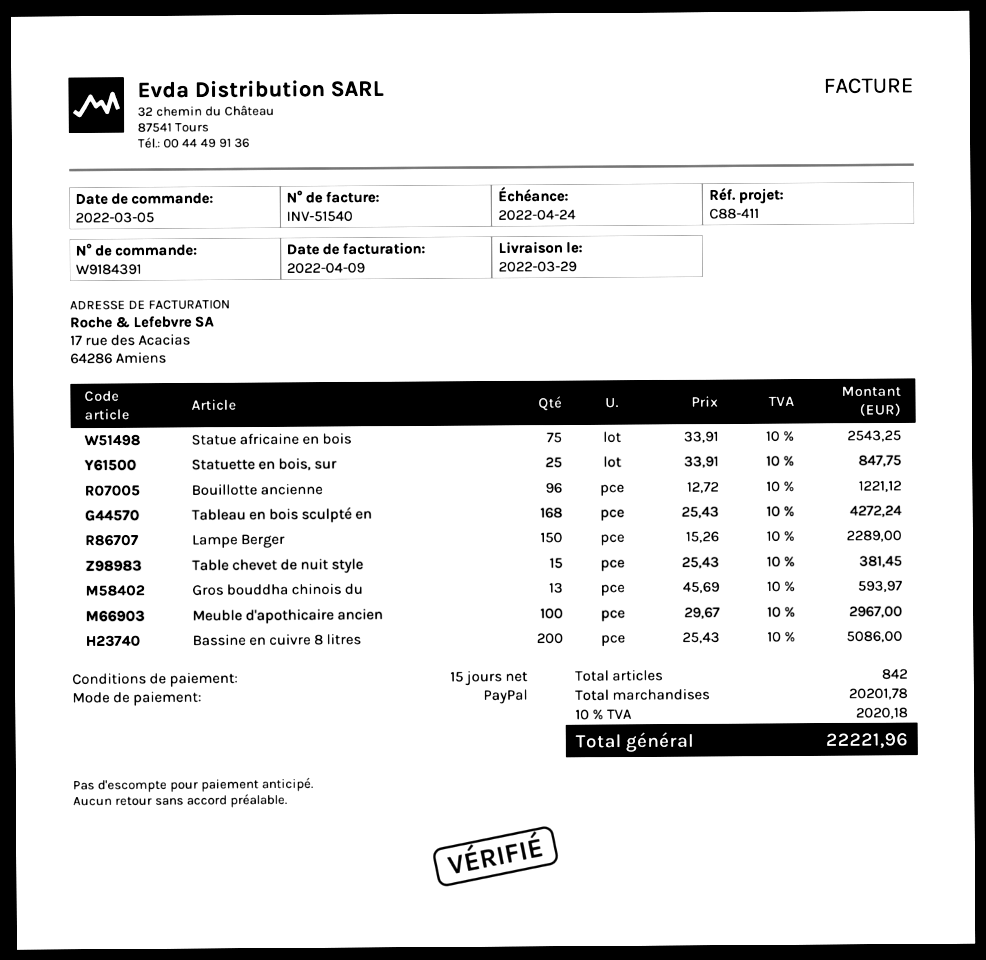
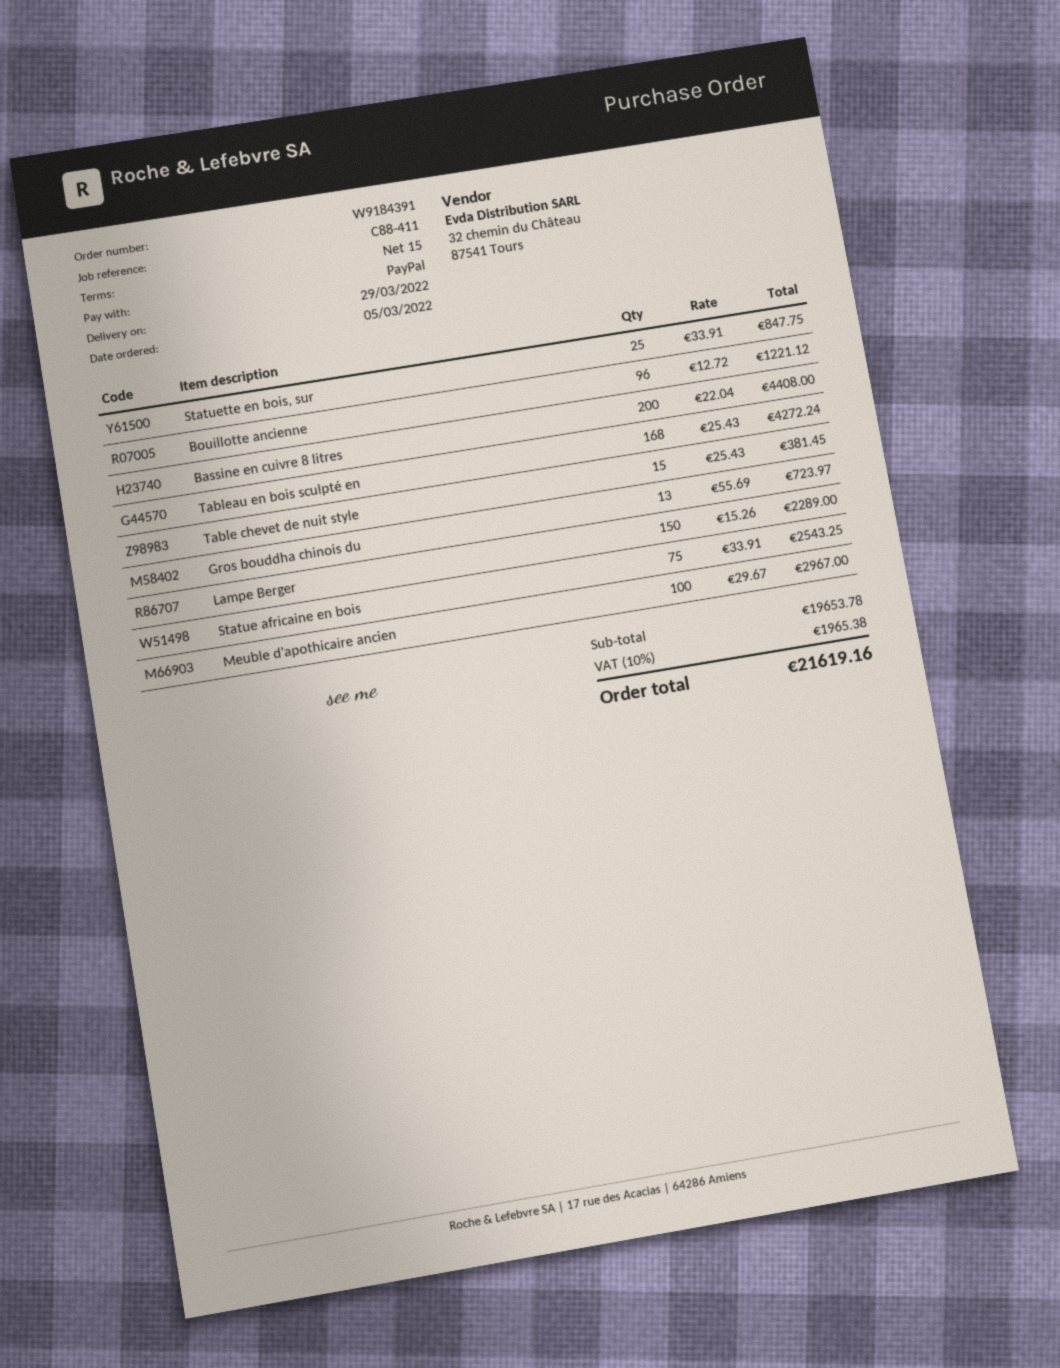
Gros bouddha chinois du: 13 x 45.69 = 593.97 -> 13 x 55.69 = 723.97
Bassine en cuivre 8 litres: 200 x 25.43 = 5086.00 -> 200 x 22.04 = 4408.00
subtotal: 20201.78 -> 19653.78
tax: 10% = 2020.18 -> 10% = 1965.38
total: 22221.96 -> 21619.16

